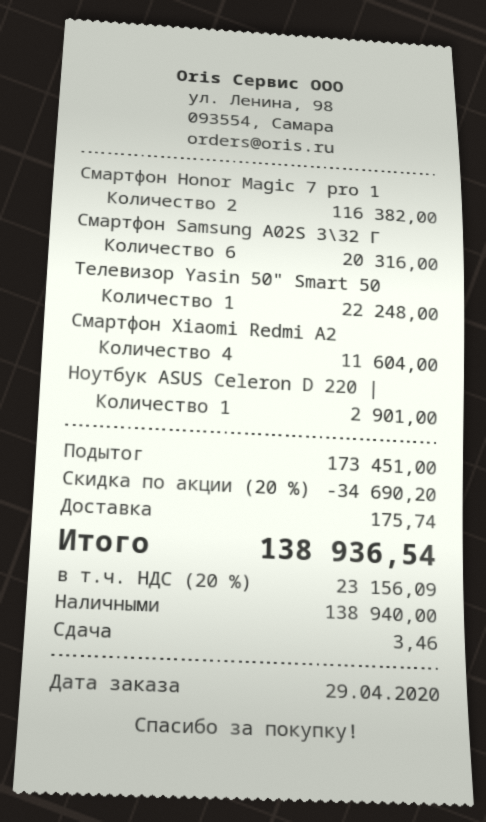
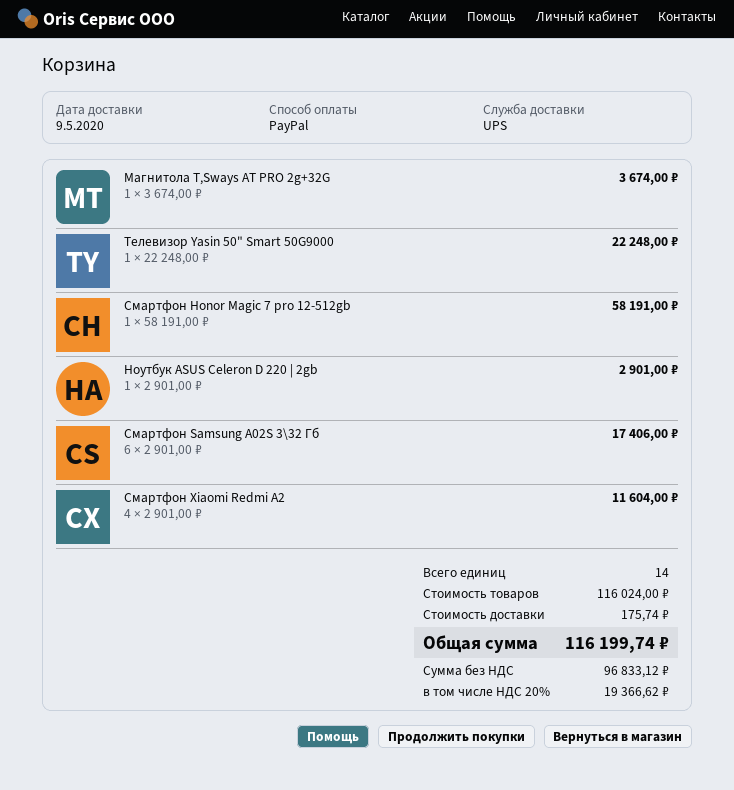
payment method: cash -> PayPal
Смартфон Honor Magic 7 pro 1: 2 for 116382.00 -> 1 for 58191.00
Смартфон Samsung A02S 3\32 Г: 6 for 20316.00 -> 6 for 17406.00
Магнитола T,Sways AT PRO 2g+32G: none -> 1 for 3674.00
subtotal: 173451.00 -> 116024.00
discount: 20% = 34690.20 -> none
tax: 20% = 23156.09 -> 20% = 19366.62
total: 138936.54 -> 116199.74

